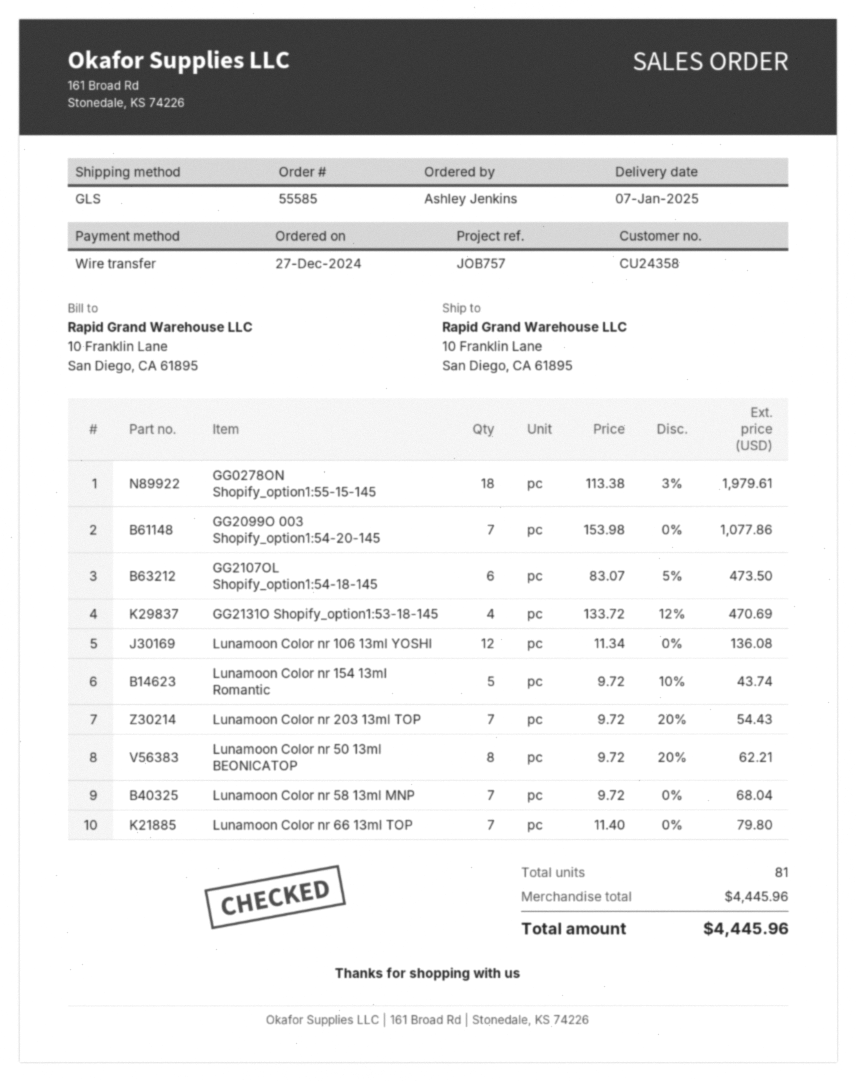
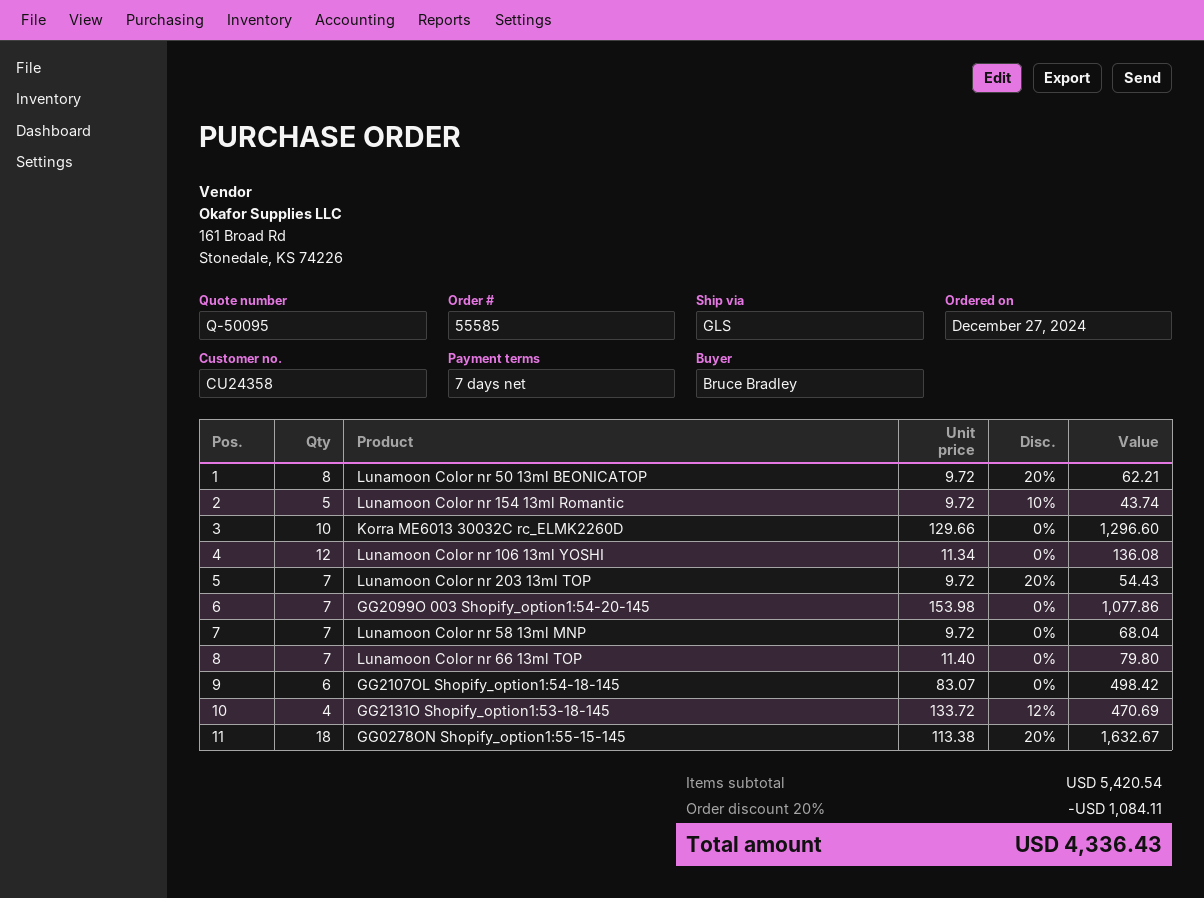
ordered by: Ashley Jenkins -> Bruce Bradley
GG0278ON Shopify_option1:55-15-145: 18 x 113.38 - 3% = 1979.61 -> 18 x 113.38 - 20% = 1632.67
GG2107OL Shopify_option1:54-18-145: 6 x 83.07 - 5% = 473.50 -> 6 x 83.07 = 498.42
Korra ME6013 30032C rc_ELMK2260D: none -> 10 x 129.66 = 1296.60
subtotal: 4445.96 -> 5420.54
discount: none -> 20% = 1084.11
total: 4445.96 -> 4336.43

